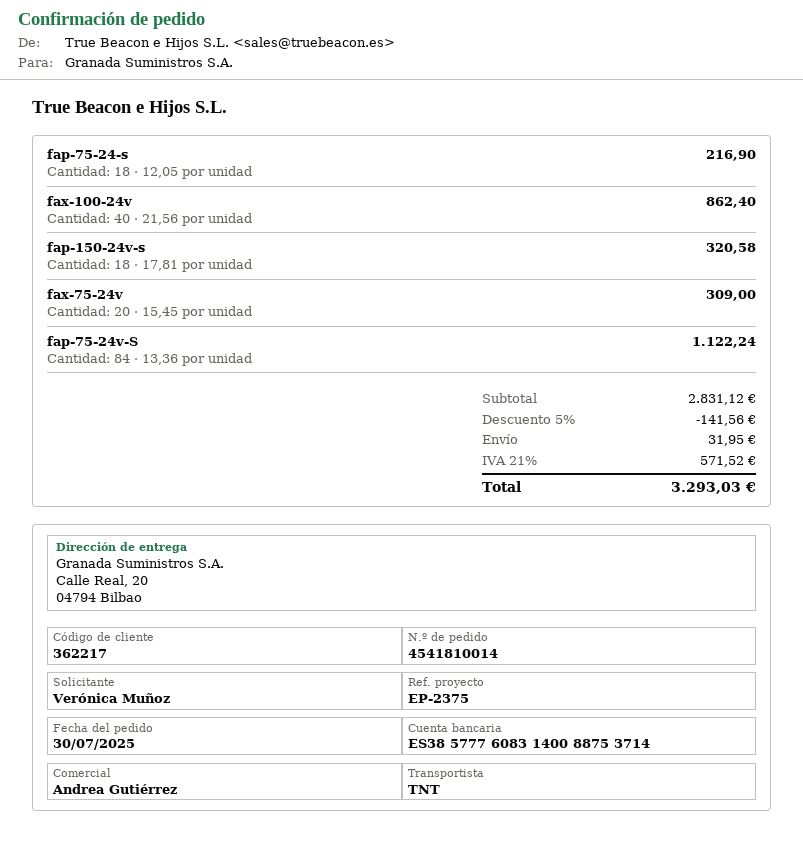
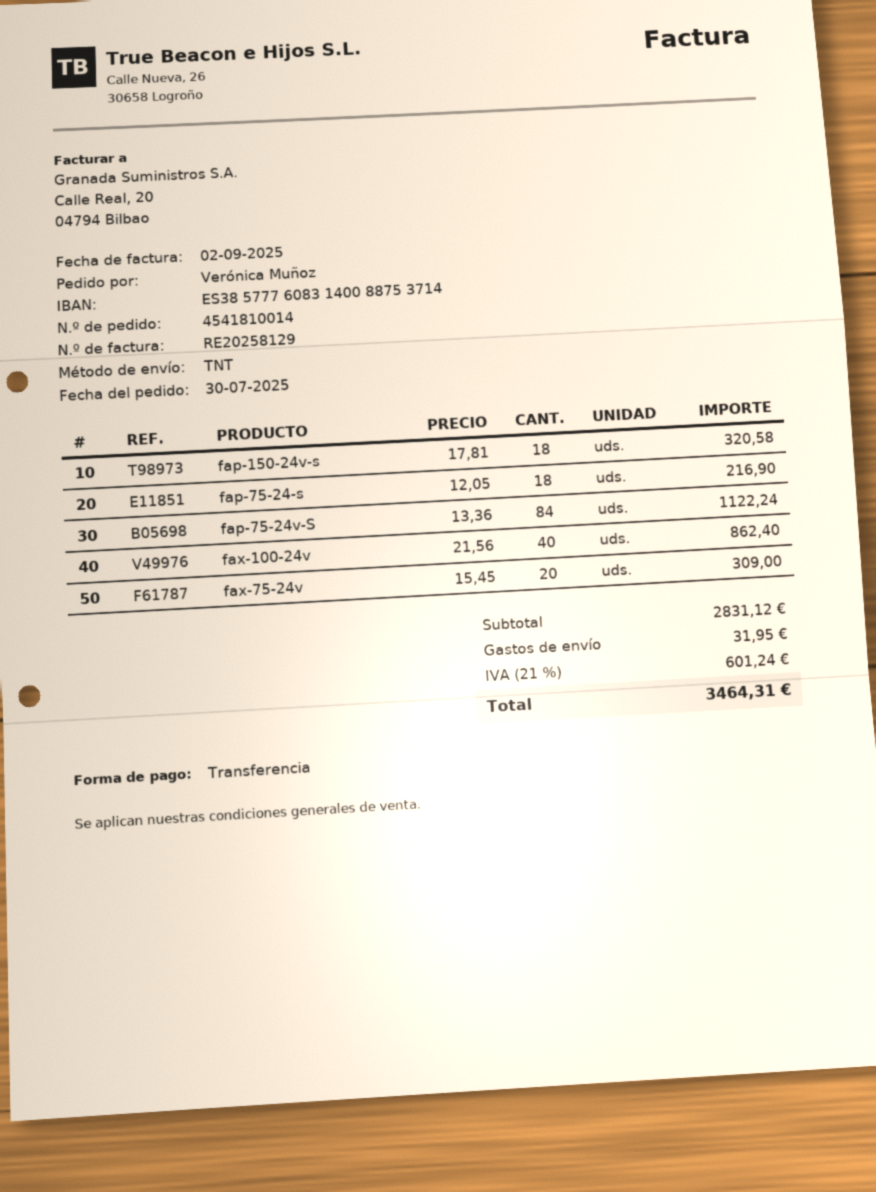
discount: 5% = 141.56 -> none
tax: 21% = 571.52 -> 21% = 601.24
total: 3293.03 -> 3464.31

